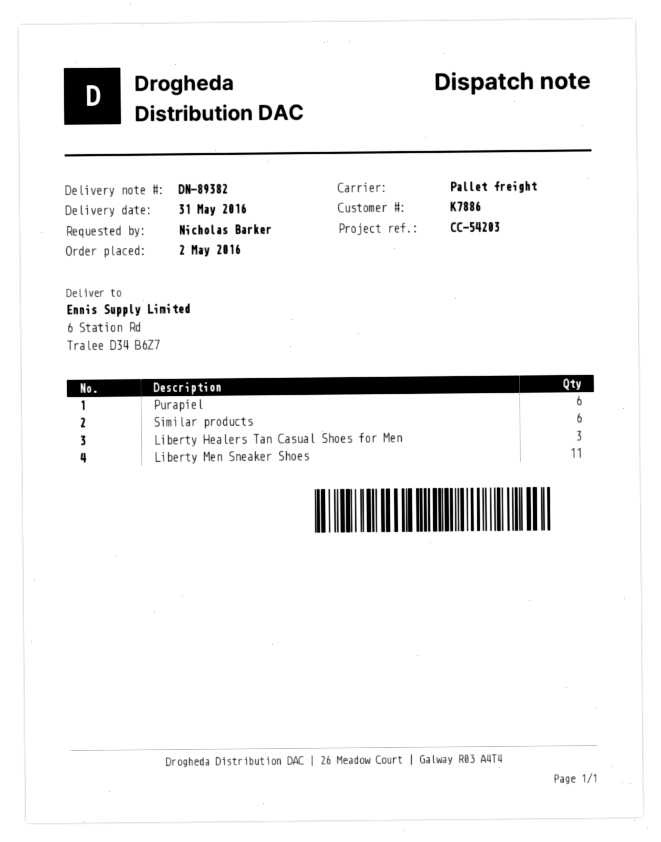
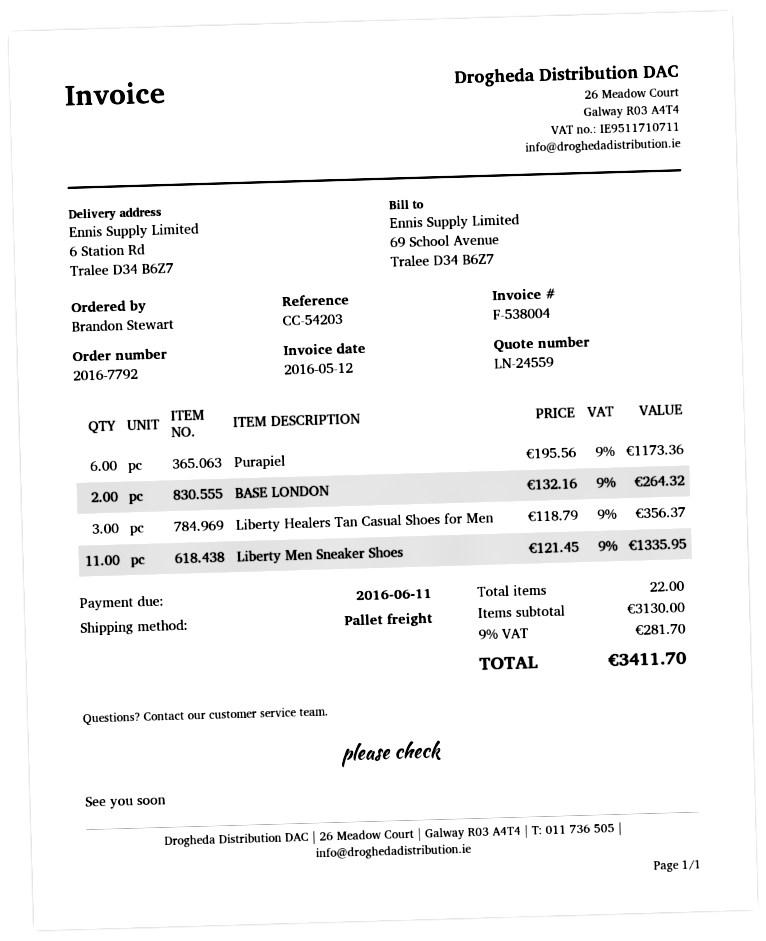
ordered by: Nicholas Barker -> Brandon Stewart
Similar products: 6 -> none
BASE LONDON: none -> 2

